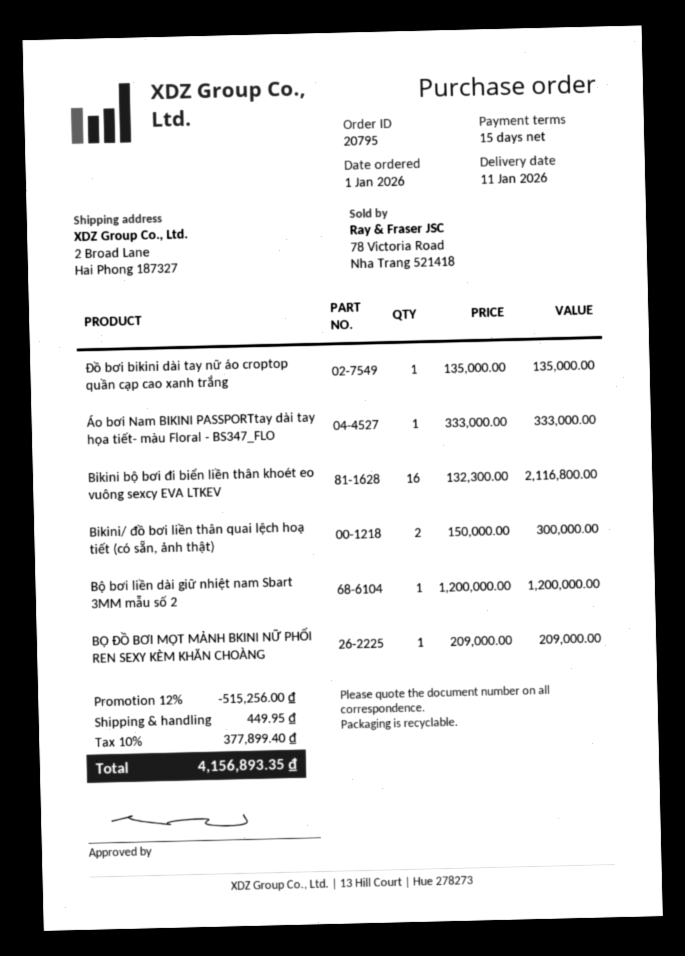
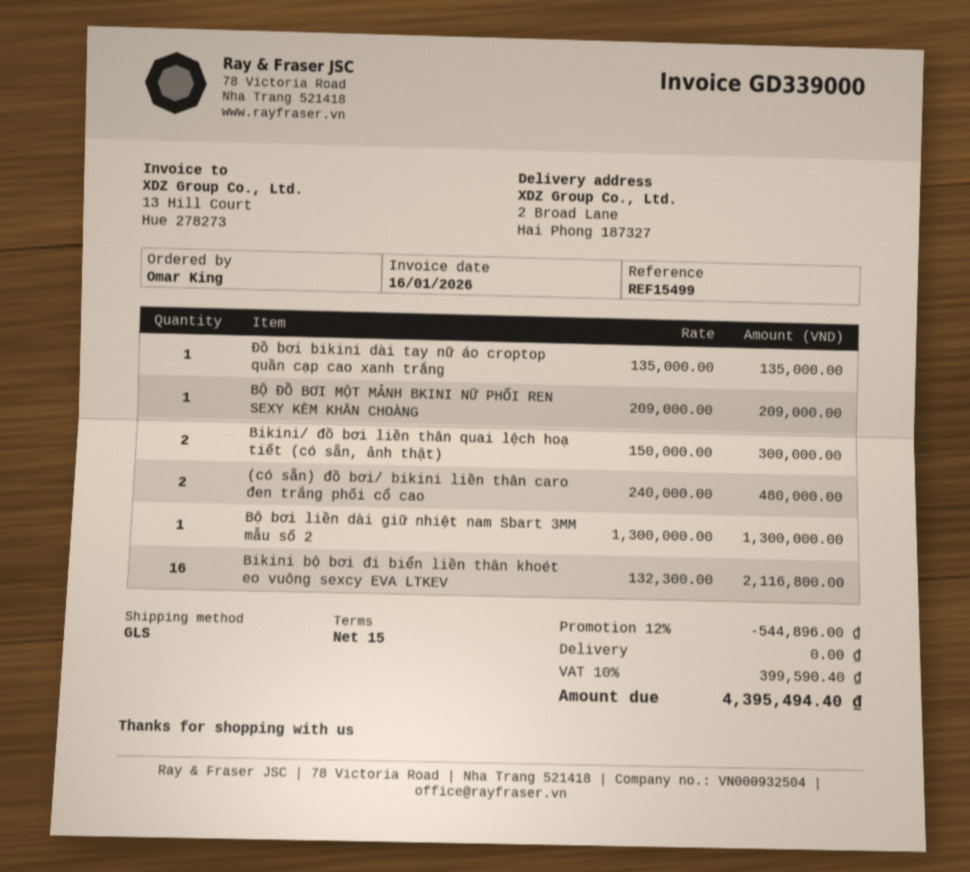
Áo bơi Nam BIKINI PASSPORTtay dài tay họa tiết- màu Floral - BS347_FLO: 1 x 333000.00 = 333000.00 -> none
Bộ bơi liền dài giữ nhiệt nam Sbart 3MM mẫu số 2: 1 x 1200000.00 = 1200000.00 -> 1 x 1300000.00 = 1300000.00
(có sẵn) đồ bơi/ bikini liền thân caro đen trắng phối cổ cao: none -> 2 x 240000.00 = 480000.00
discount: 12% = 515256.00 -> 12% = 544896.00
shipping: 449.95 -> 0.00
tax: 10% = 377899.40 -> 10% = 399590.40
total: 4156893.35 -> 4395494.40

